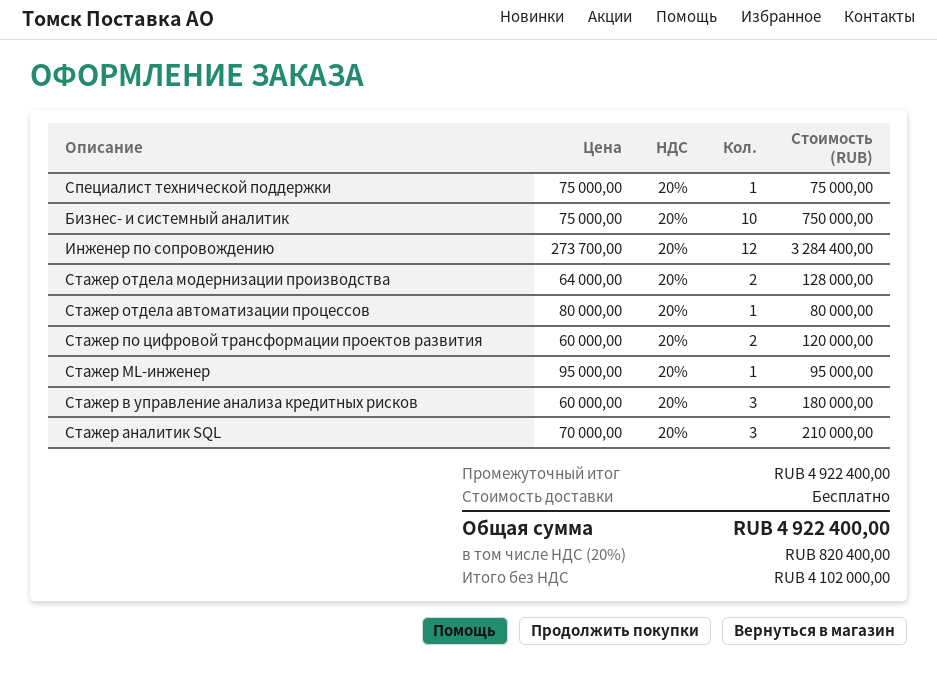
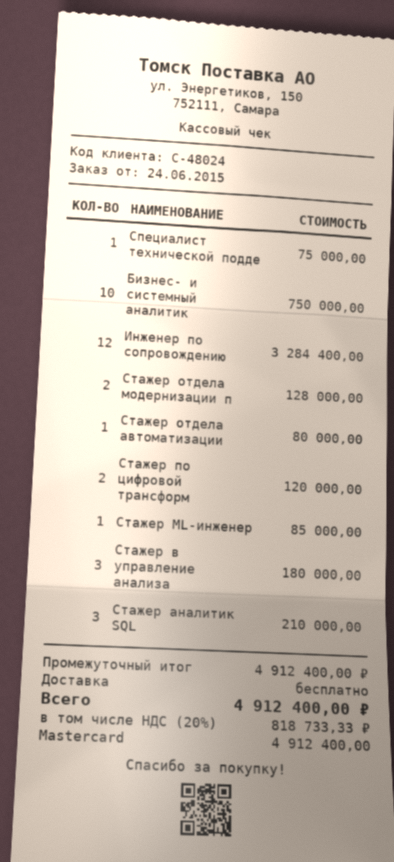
Стажер ML-инженер: 1 for 95000.00 -> 1 for 85000.00
subtotal: 4922400.00 -> 4912400.00
tax: 20% = 820400.00 -> 20% = 818733.33
total: 4922400.00 -> 4912400.00

